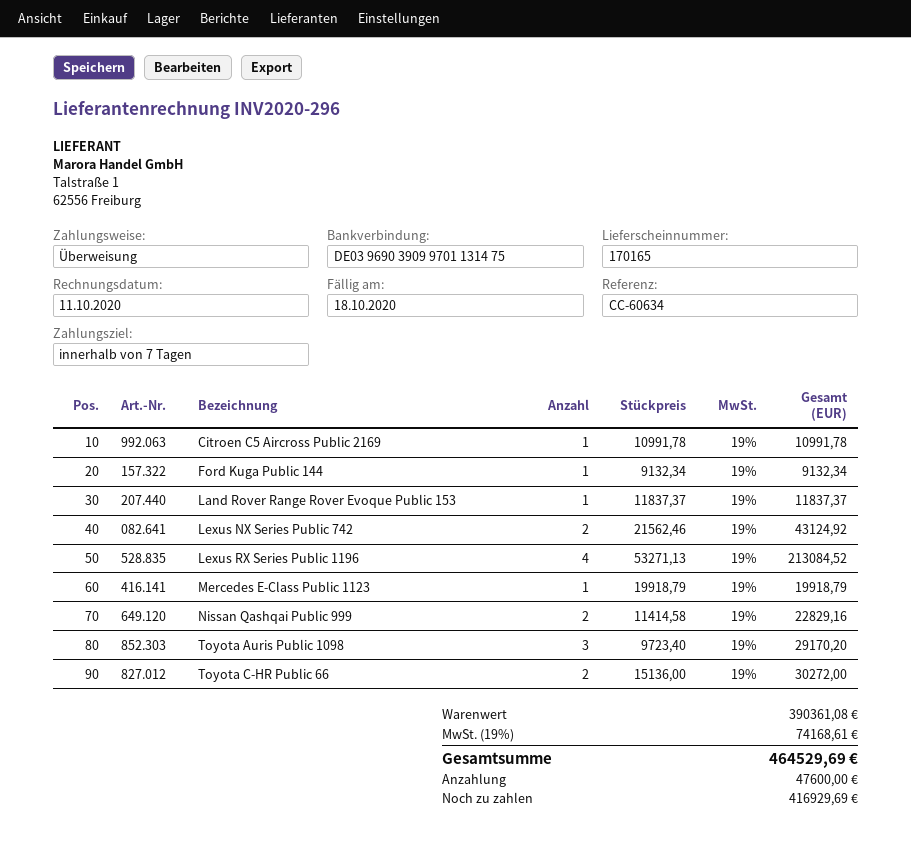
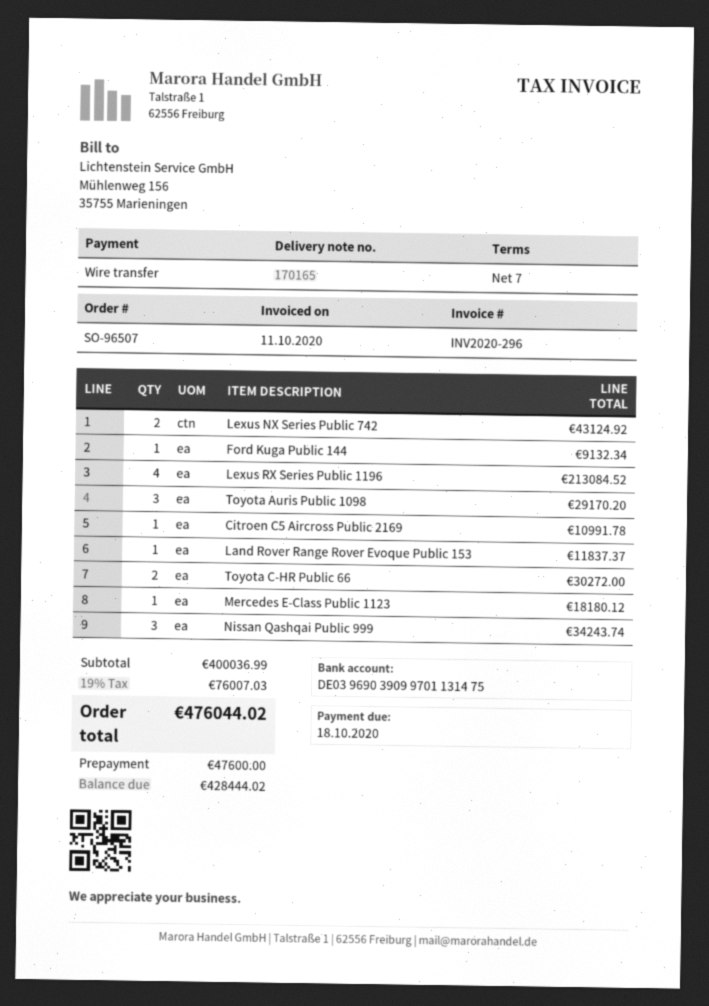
Mercedes E-Class Public 1123: 1 for 19918.79 -> 1 for 18180.12
Nissan Qashqai Public 999: 2 for 22829.16 -> 3 for 34243.74
subtotal: 390361.08 -> 400036.99
tax: 19% = 74168.61 -> 19% = 76007.03
total: 464529.69 -> 476044.02
balance: 416929.69 -> 428444.02

